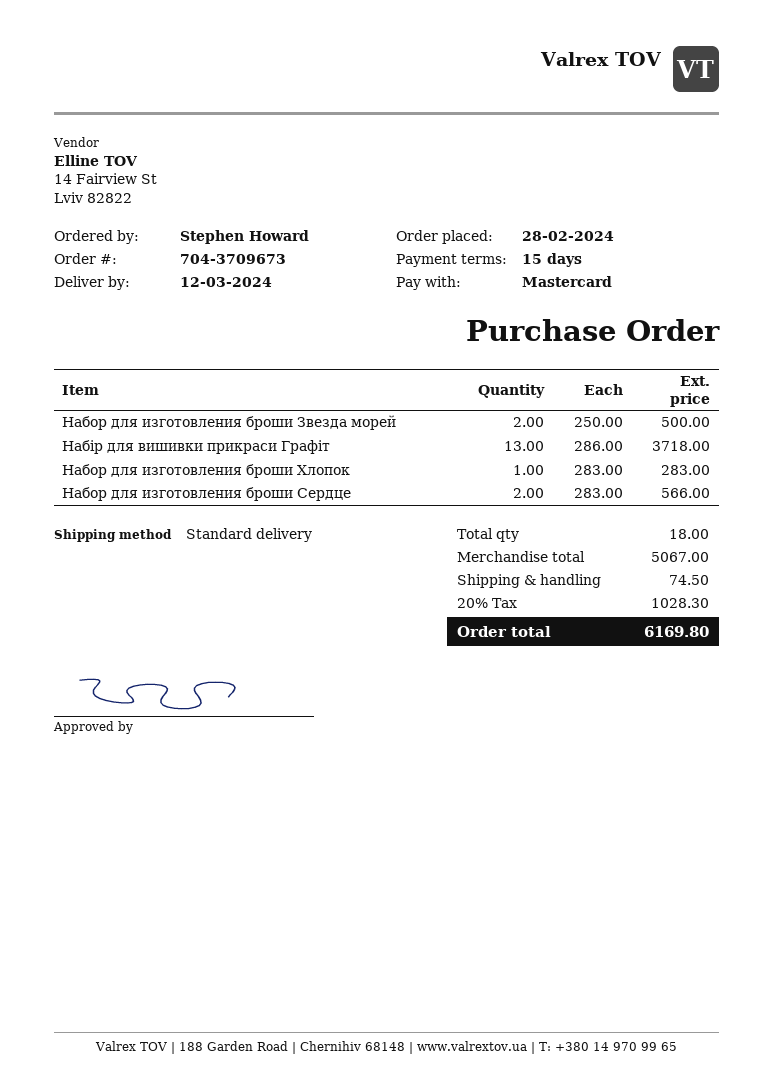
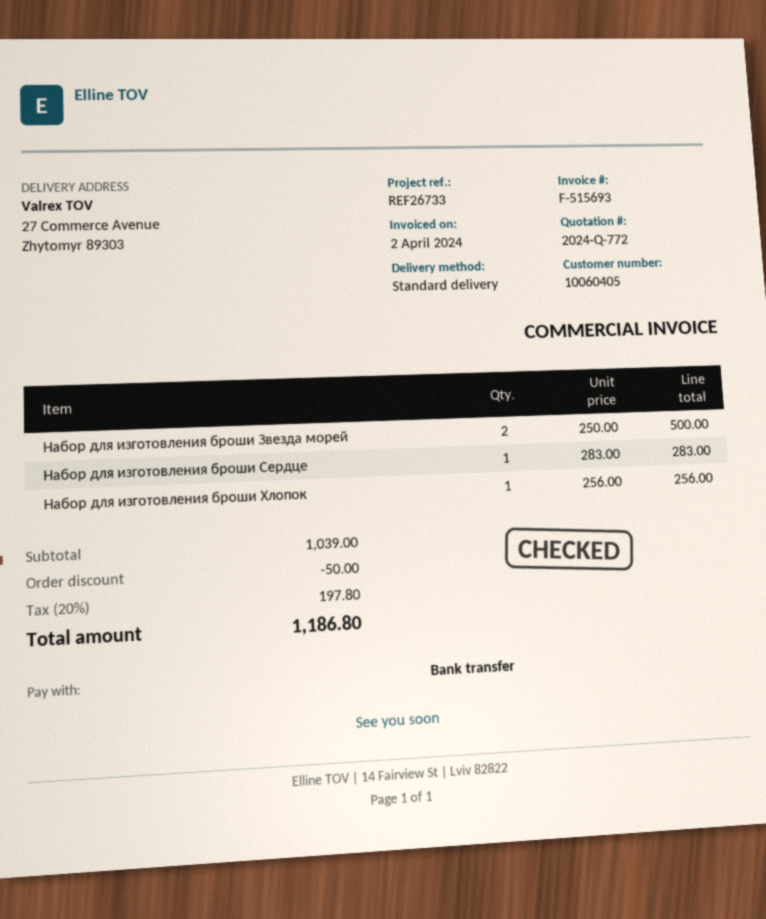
payment method: Mastercard -> bank transfer
Набір для вишивки прикраси Графіт: 13 x 286.00 = 3718.00 -> none
Набор для изготовления броши Хлопок: 1 x 283.00 = 283.00 -> 1 x 256.00 = 256.00
Набор для изготовления броши Сердце: 2 x 283.00 = 566.00 -> 1 x 283.00 = 283.00
subtotal: 5067.00 -> 1039.00
discount: none -> 50.00
shipping: 74.50 -> none
tax: 20% = 1028.30 -> 20% = 197.80
total: 6169.80 -> 1186.80

